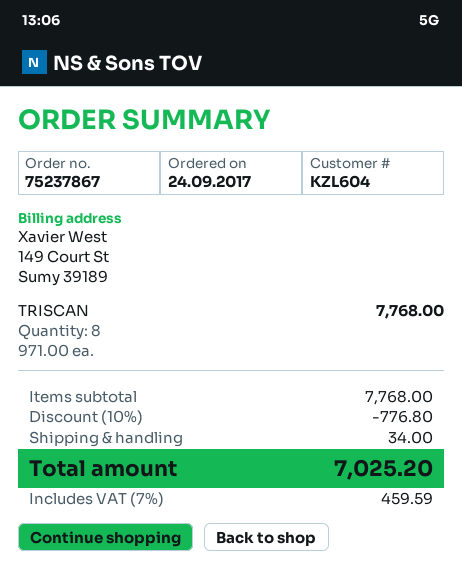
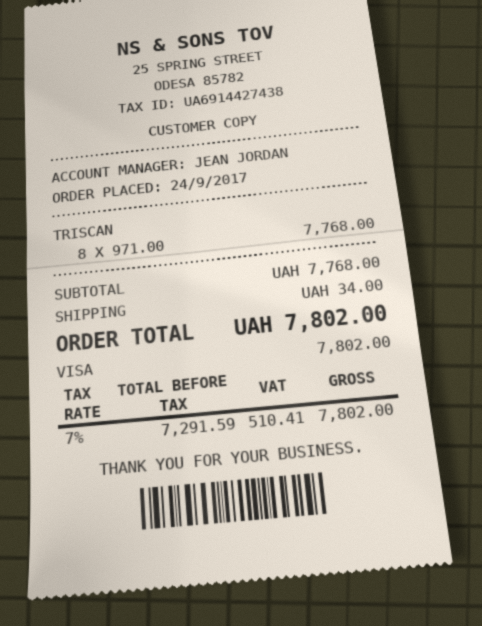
discount: 10% = 776.80 -> none
tax: 7% = 459.59 -> 7% = 510.41
total: 7025.20 -> 7802.00

